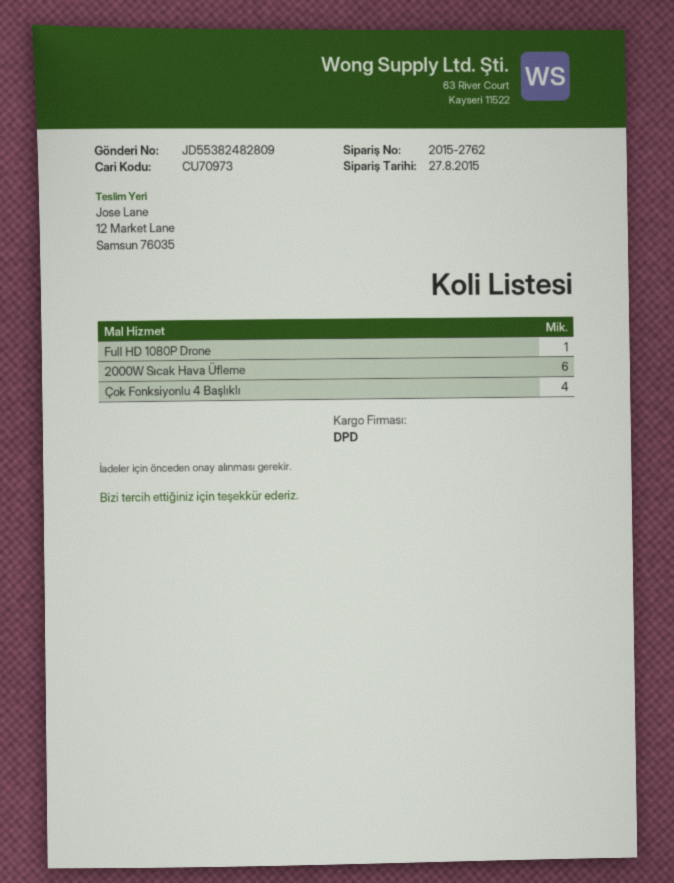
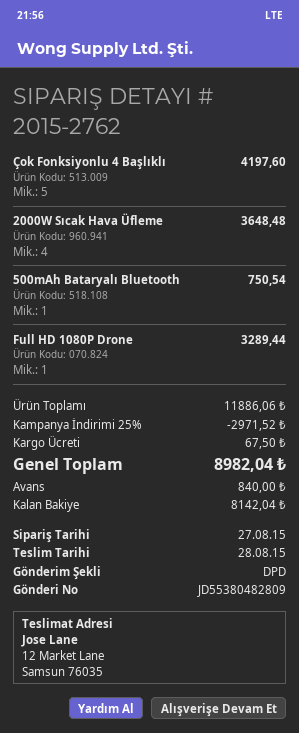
tracking number: JD55382482809 -> JD55380482809
2000W Sıcak Hava Üfleme: 6 -> 4
Çok Fonksiyonlu 4 Başlıklı: 4 -> 5
500mAh Bataryalı Bluetooth: none -> 1

